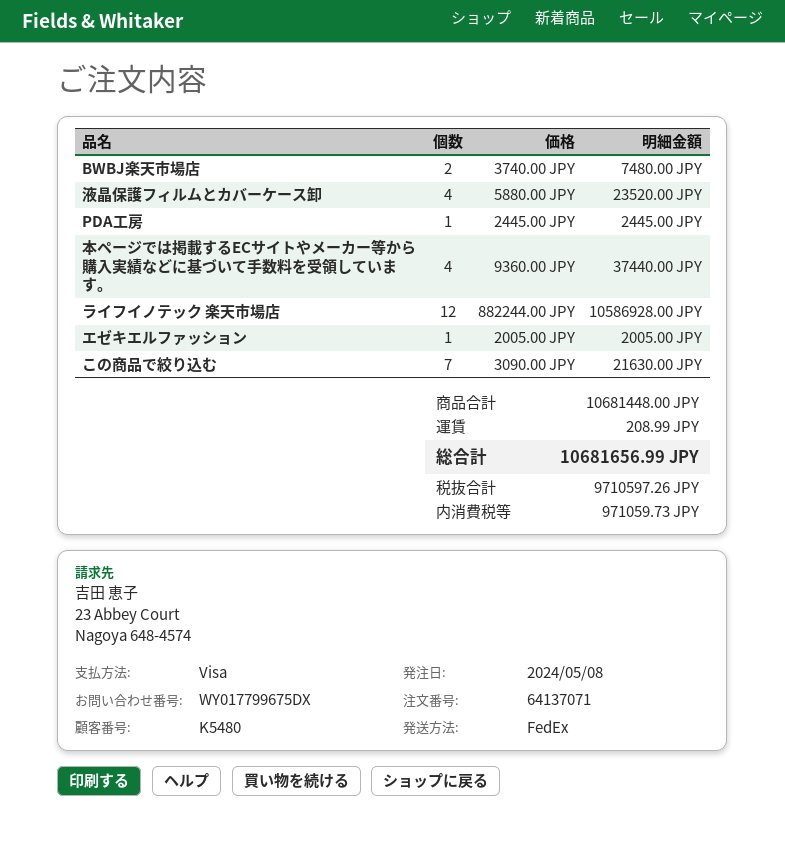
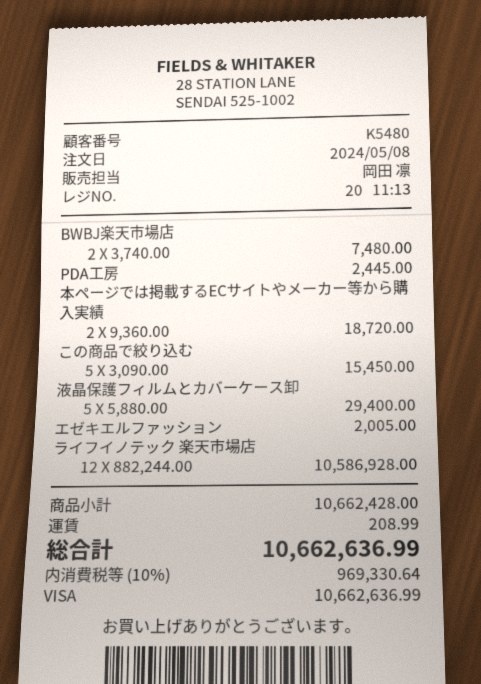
液晶保護フィルムとカバーケース卸: 4 x 5880.00 = 23520.00 -> 5 x 5880.00 = 29400.00
本ページでは掲載するECサイトやメーカー等から購入実績などに基づいて手数料を受領しています。: 4 x 9360.00 = 37440.00 -> 2 x 9360.00 = 18720.00
この商品で絞り込む: 7 x 3090.00 = 21630.00 -> 5 x 3090.00 = 15450.00
subtotal: 10681448.00 -> 10662428.00
tax: 971059.73 -> 969330.64
total: 10681656.99 -> 10662636.99

